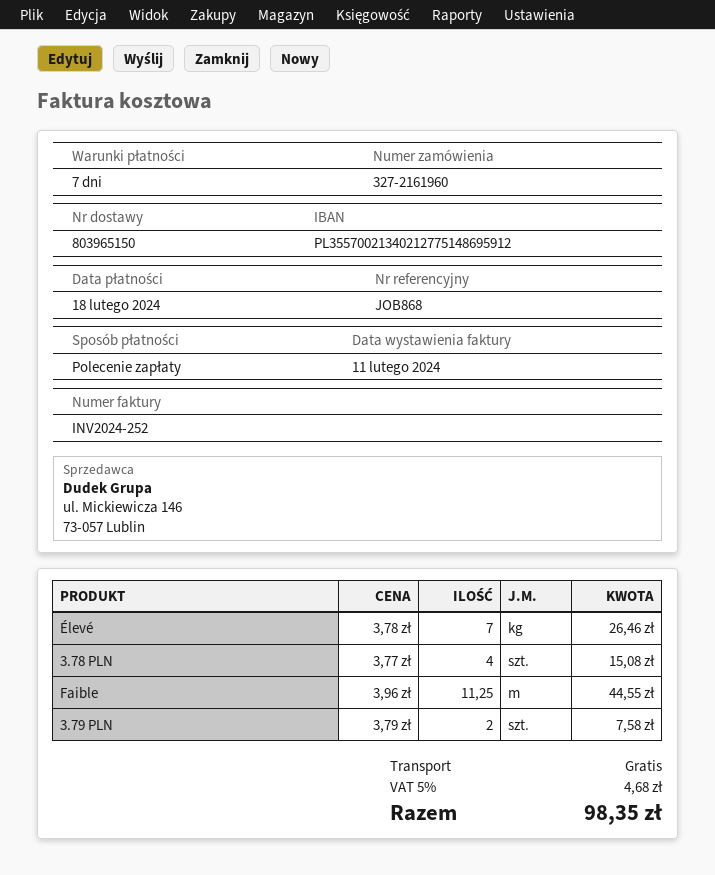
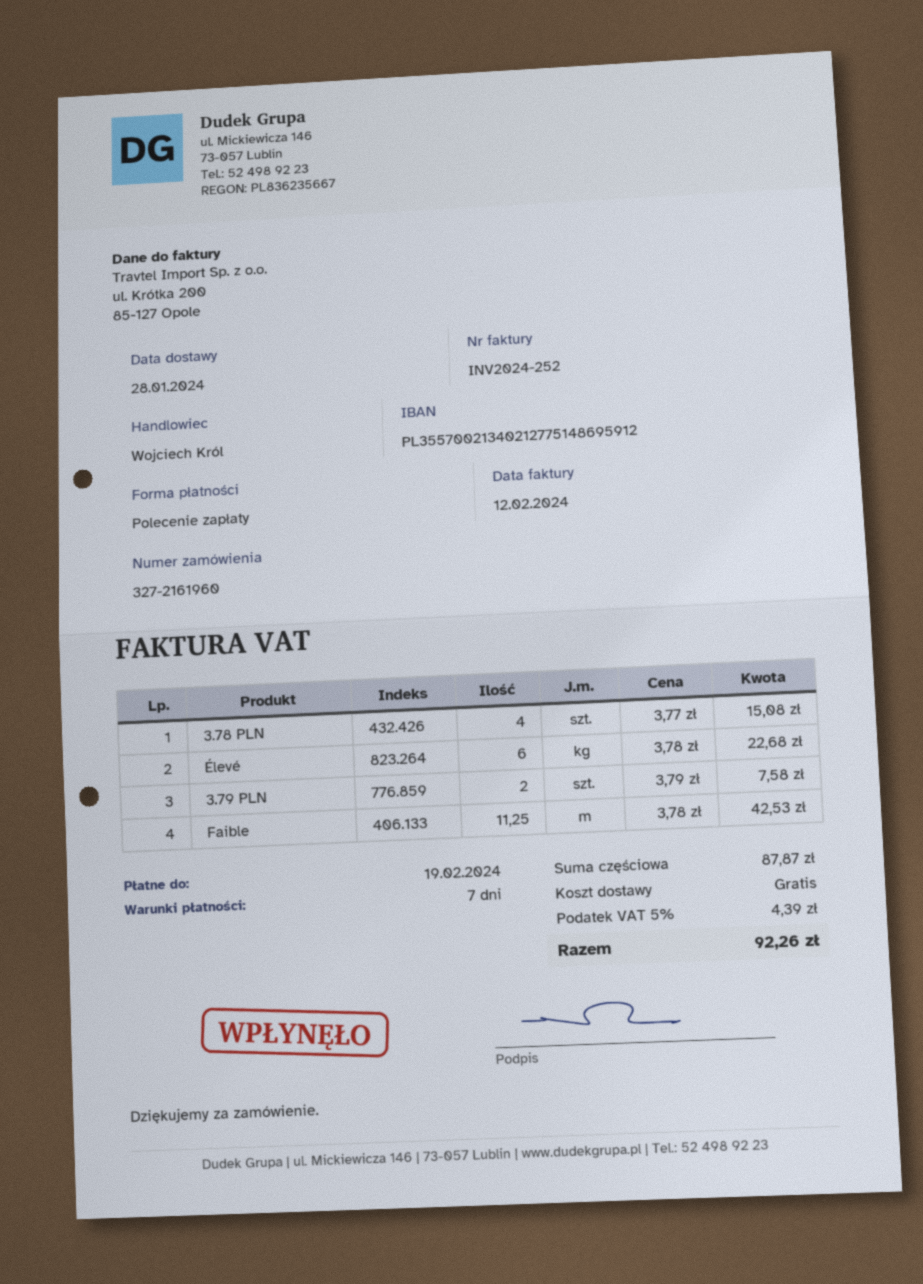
invoice date: 2024-02-11 -> 2024-02-12
due date: 2024-02-18 -> 2024-02-19
Élevé: 7 x 3.78 = 26.46 -> 6 x 3.78 = 22.68
Faible: 11.25 x 3.96 = 44.55 -> 11.25 x 3.78 = 42.53
tax: 5% = 4.68 -> 5% = 4.39
total: 98.35 -> 92.26

